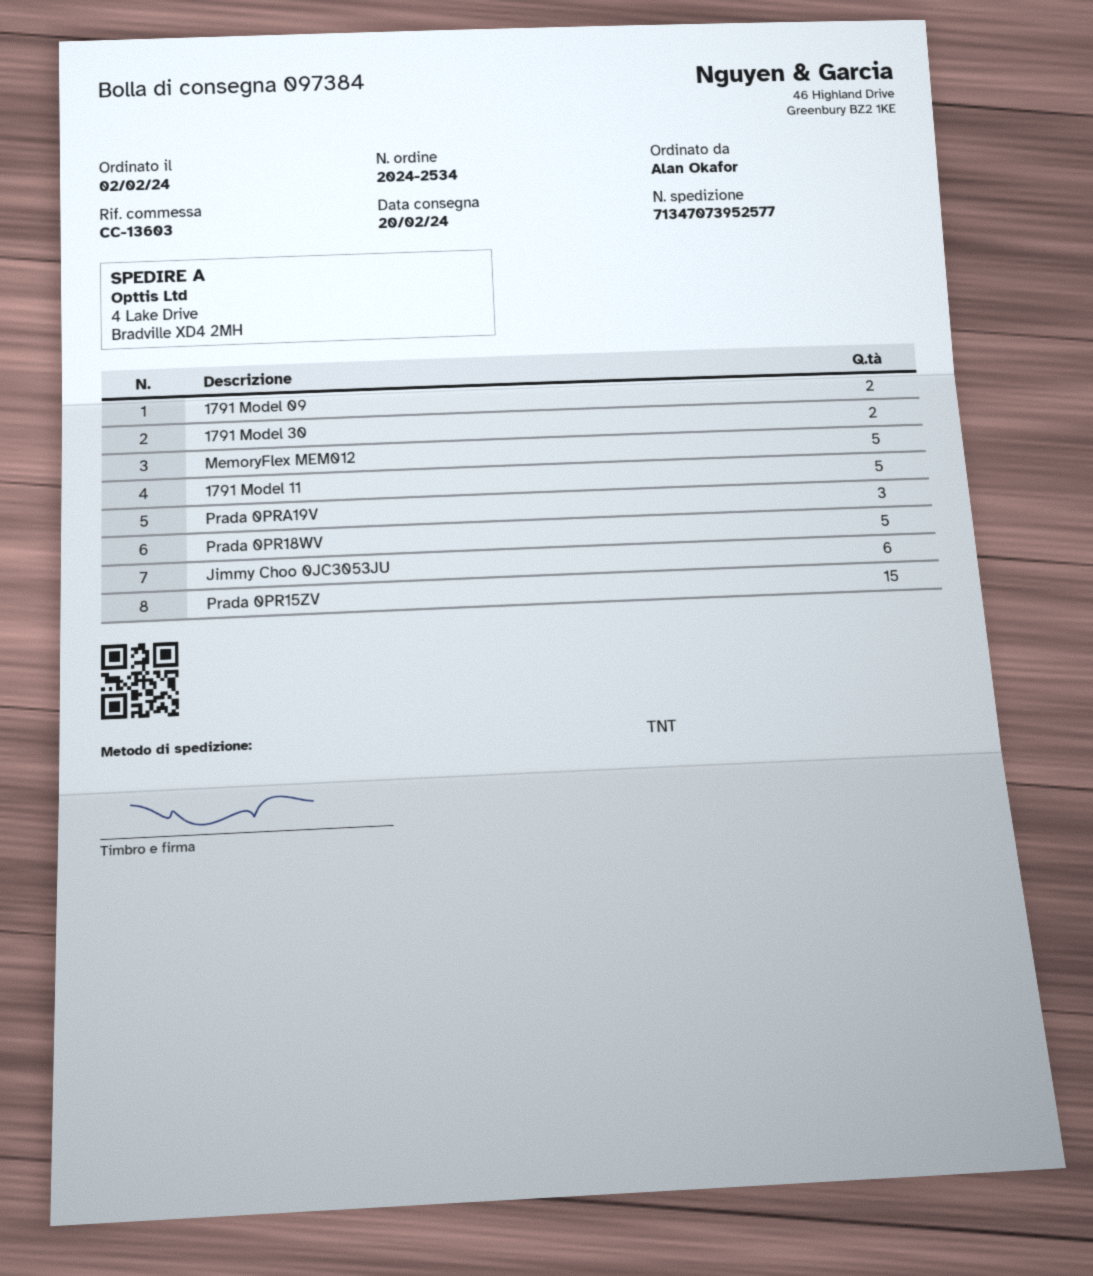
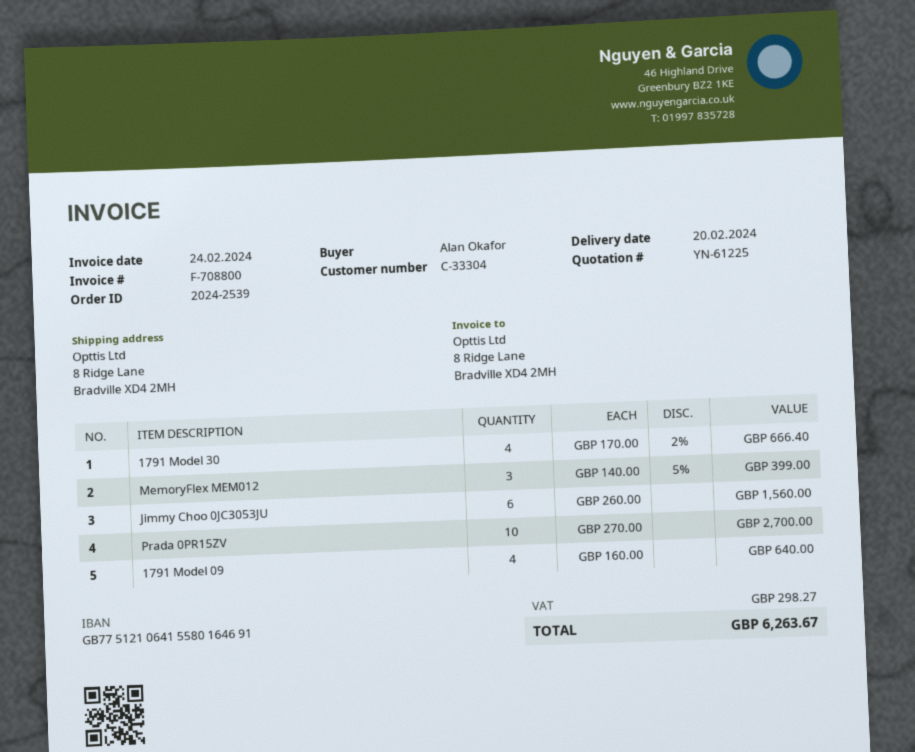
order number: 2024-2534 -> 2024-2539
ship to: 4 Lake Drive, Bradville XD4 2MH -> 8 Ridge Lane, Bradville XD4 2MH
1791 Model 09: 2 -> 4
1791 Model 30: 2 -> 4
MemoryFlex MEM012: 5 -> 3
1791 Model 11: 5 -> none
Prada 0PRA19V: 3 -> none
Prada 0PR18WV: 5 -> none
Prada 0PR15ZV: 15 -> 10

